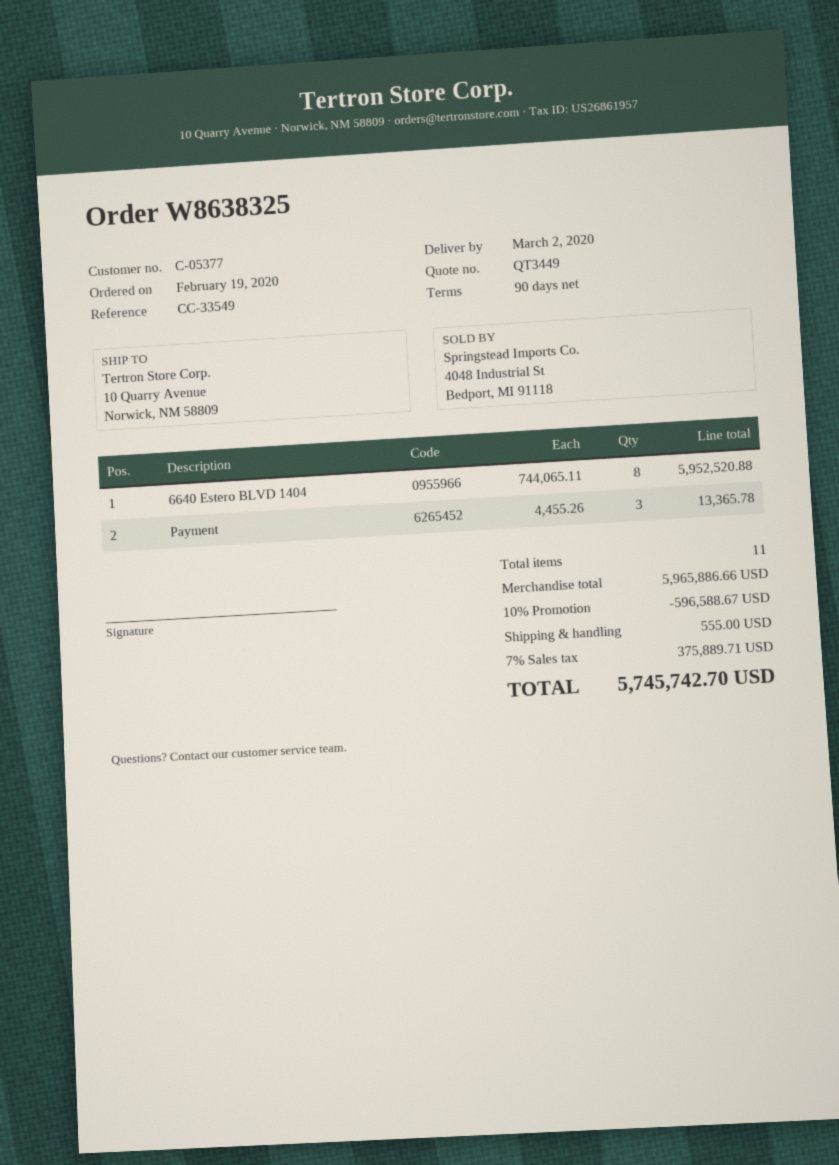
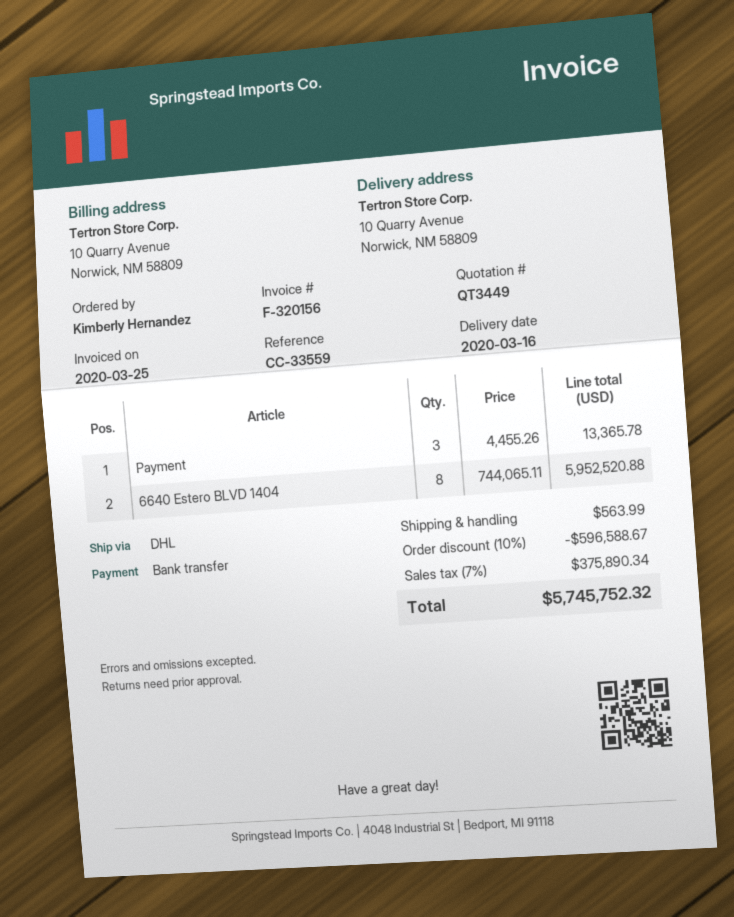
delivery date: 2020-03-02 -> 2020-03-16
reference: CC-33549 -> CC-33559
shipping: 555.00 -> 563.99
tax: 7% = 375889.71 -> 7% = 375890.34
total: 5745742.70 -> 5745752.32

